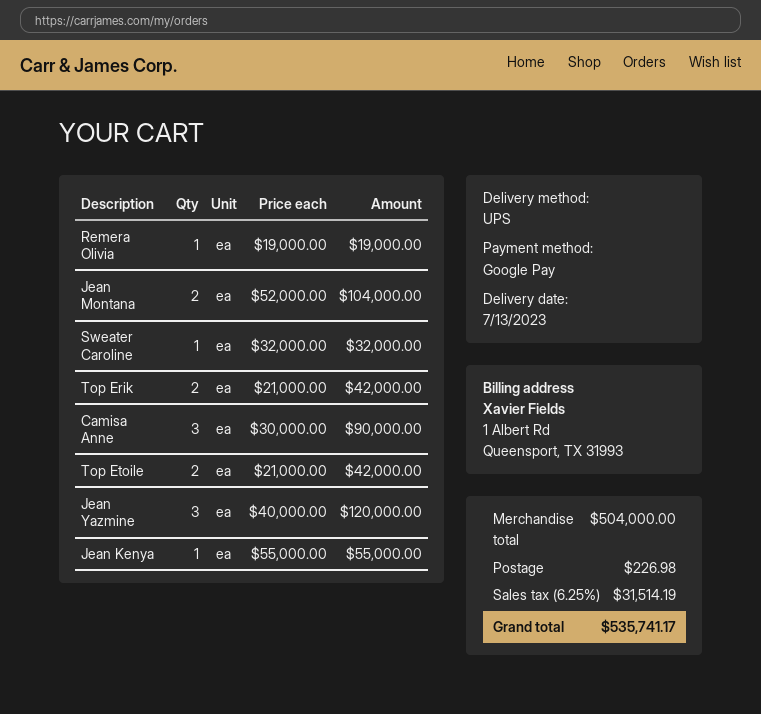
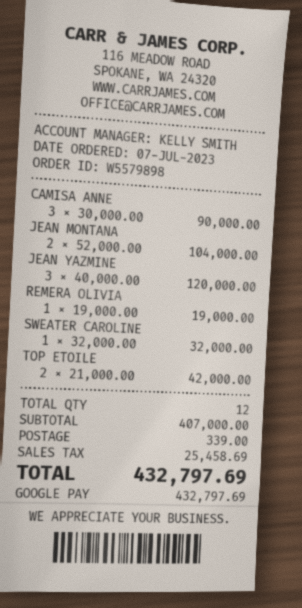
Top Erik: 2 x 21000.00 = 42000.00 -> none
Jean Kenya: 1 x 55000.00 = 55000.00 -> none
subtotal: 504000.00 -> 407000.00
shipping: 226.98 -> 339.00
tax: 31514.19 -> 25458.69
total: 535741.17 -> 432797.69

